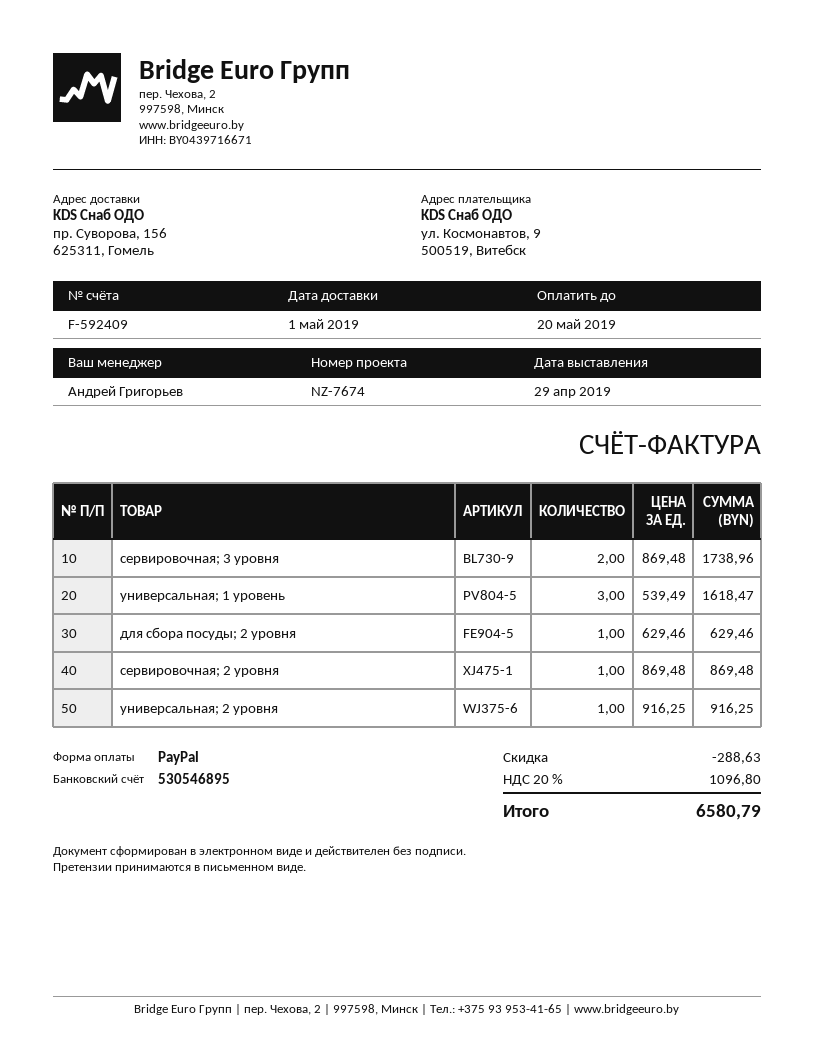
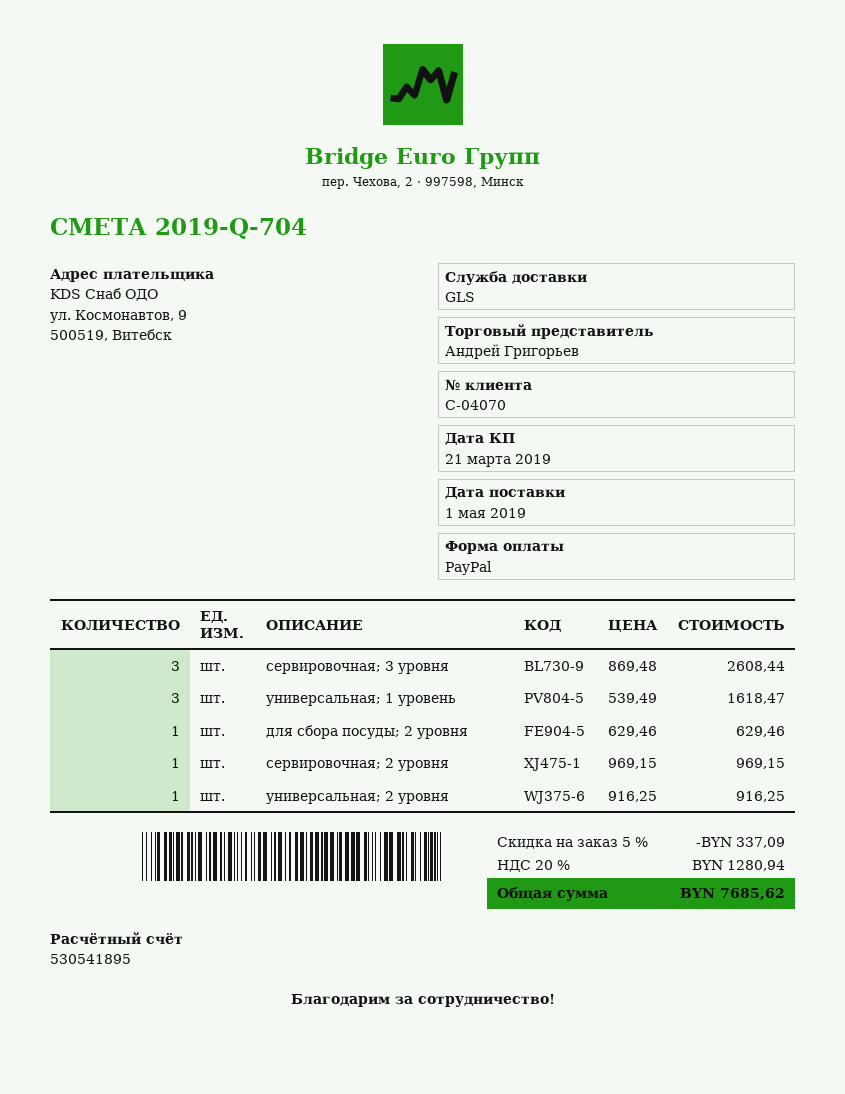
bank account: 530546895 -> 530541895
сервировочная; 3 уровня: 2 x 869.48 = 1738.96 -> 3 x 869.48 = 2608.44
сервировочная; 2 уровня: 1 x 869.48 = 869.48 -> 1 x 969.15 = 969.15
discount: 288.63 -> 337.09
tax: 20% = 1096.80 -> 20% = 1280.94
total: 6580.79 -> 7685.62

